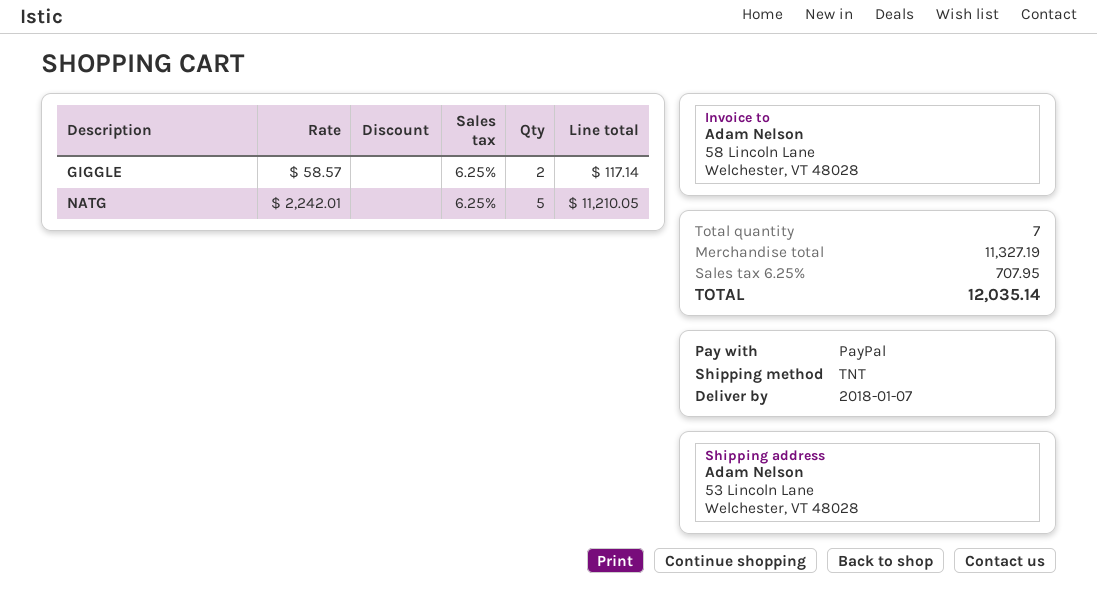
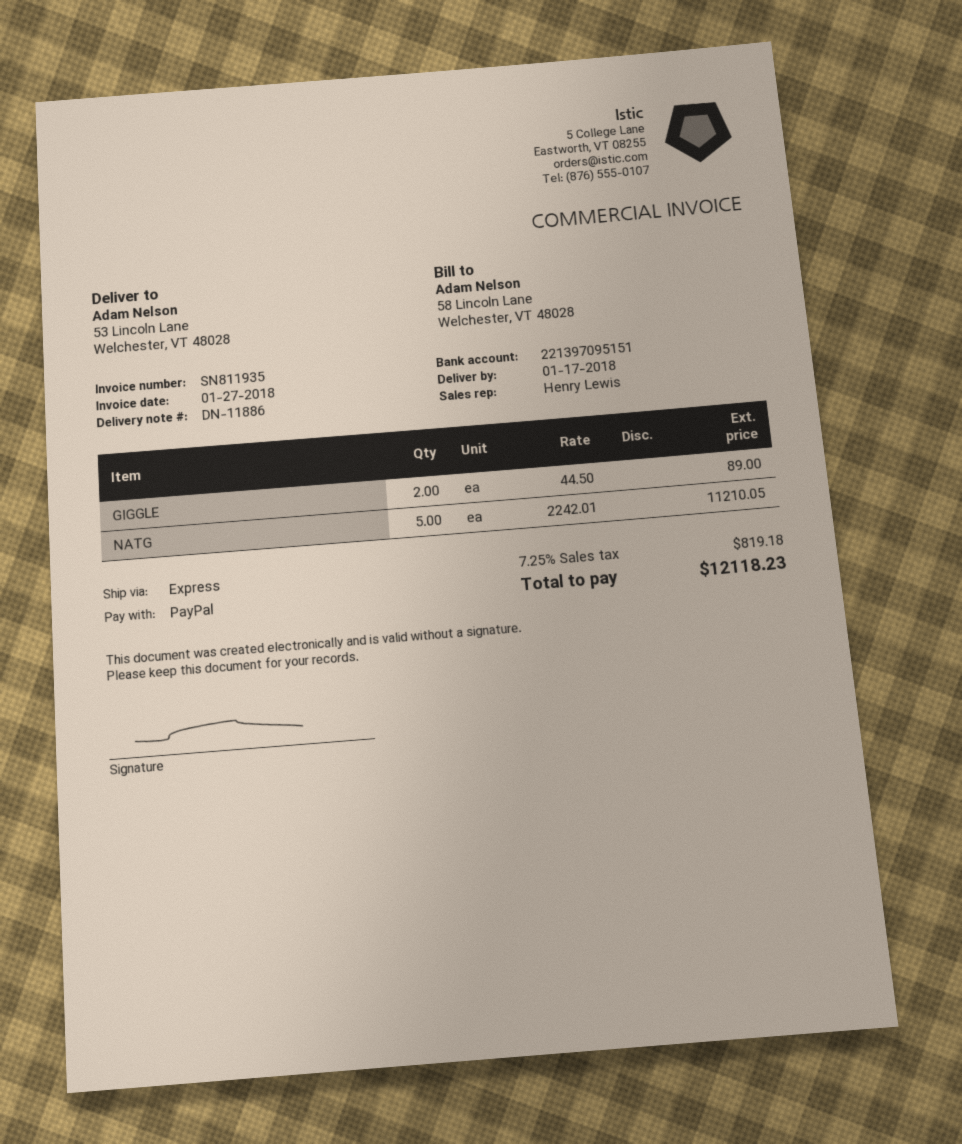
delivery date: 2018-01-07 -> 2018-01-17
shipping method: TNT -> express
GIGGLE: 2 x 58.57 = 117.14 -> 2 x 44.50 = 89.00
tax: 6.25% = 707.95 -> 7.25% = 819.18
total: 12035.14 -> 12118.23

